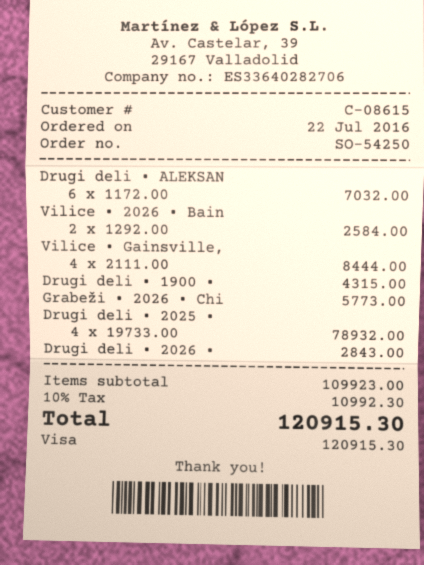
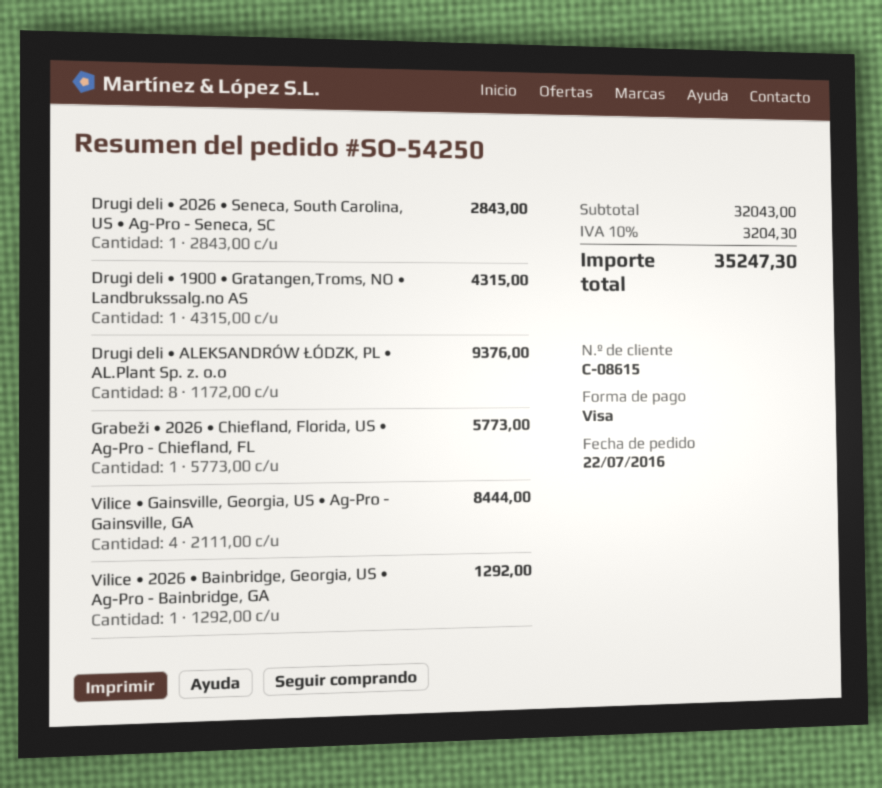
Drugi deli • ALEKSAN: 6 x 1172.00 = 7032.00 -> 8 x 1172.00 = 9376.00
Vilice • 2026 • Bain: 2 x 1292.00 = 2584.00 -> 1 x 1292.00 = 1292.00
Drugi deli • 2025 •: 4 x 19733.00 = 78932.00 -> none
subtotal: 109923.00 -> 32043.00
tax: 10% = 10992.30 -> 10% = 3204.30
total: 120915.30 -> 35247.30

